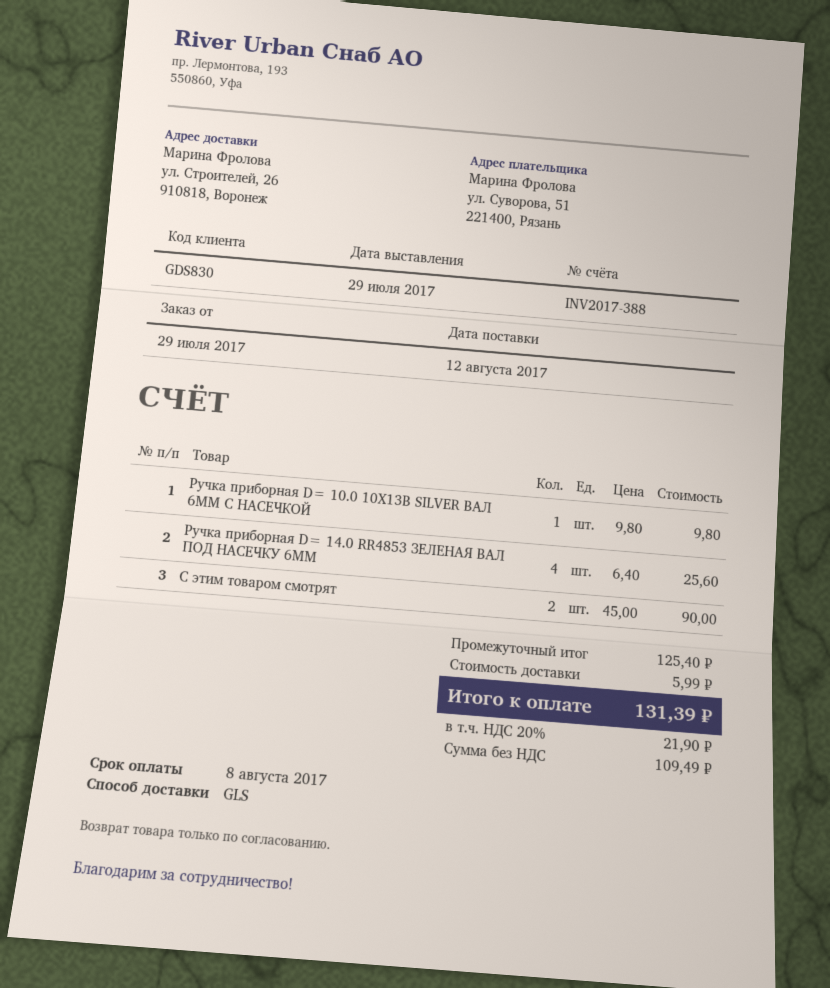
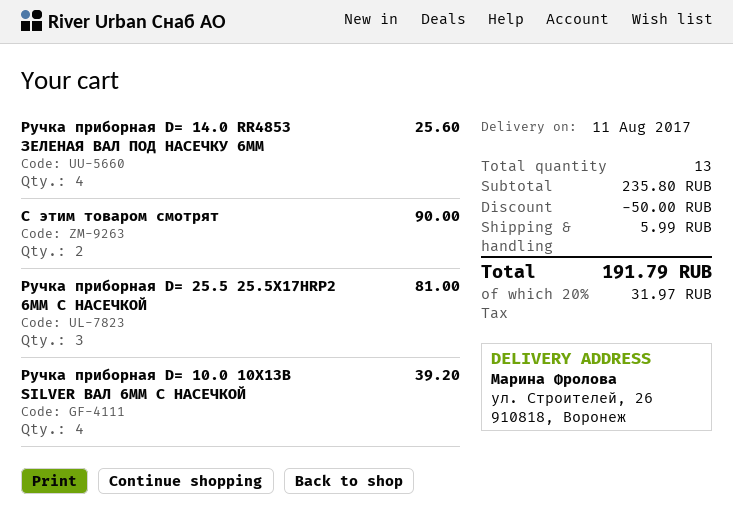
delivery date: 2017-08-12 -> 2017-08-11
Ручка приборная D= 10.0 10X13B SILVER ВАЛ 6ММ С НАСЕЧКОЙ: 1 for 9.80 -> 4 for 39.20
Ручка приборная D= 25.5 25.5X17HRP2 6MM С НАСЕЧКОЙ: none -> 3 for 81.00
subtotal: 125.40 -> 235.80
discount: none -> 50.00
tax: 20% = 21.90 -> 20% = 31.97
total: 131.39 -> 191.79

